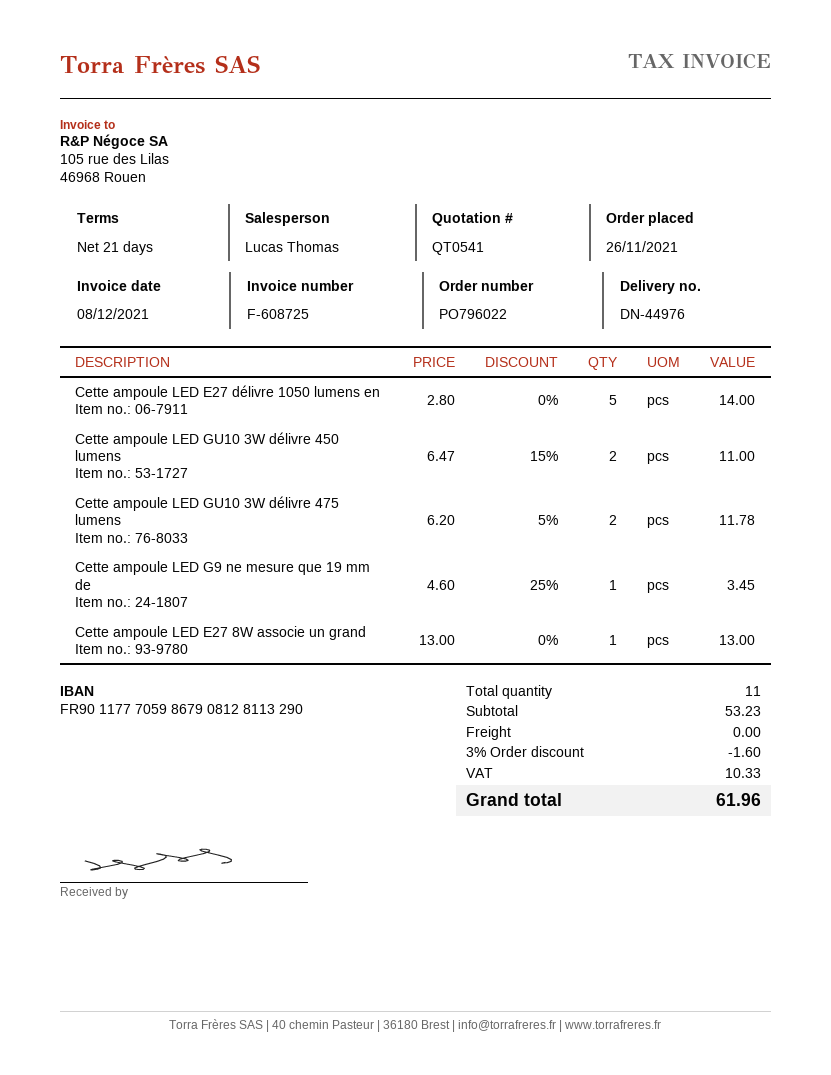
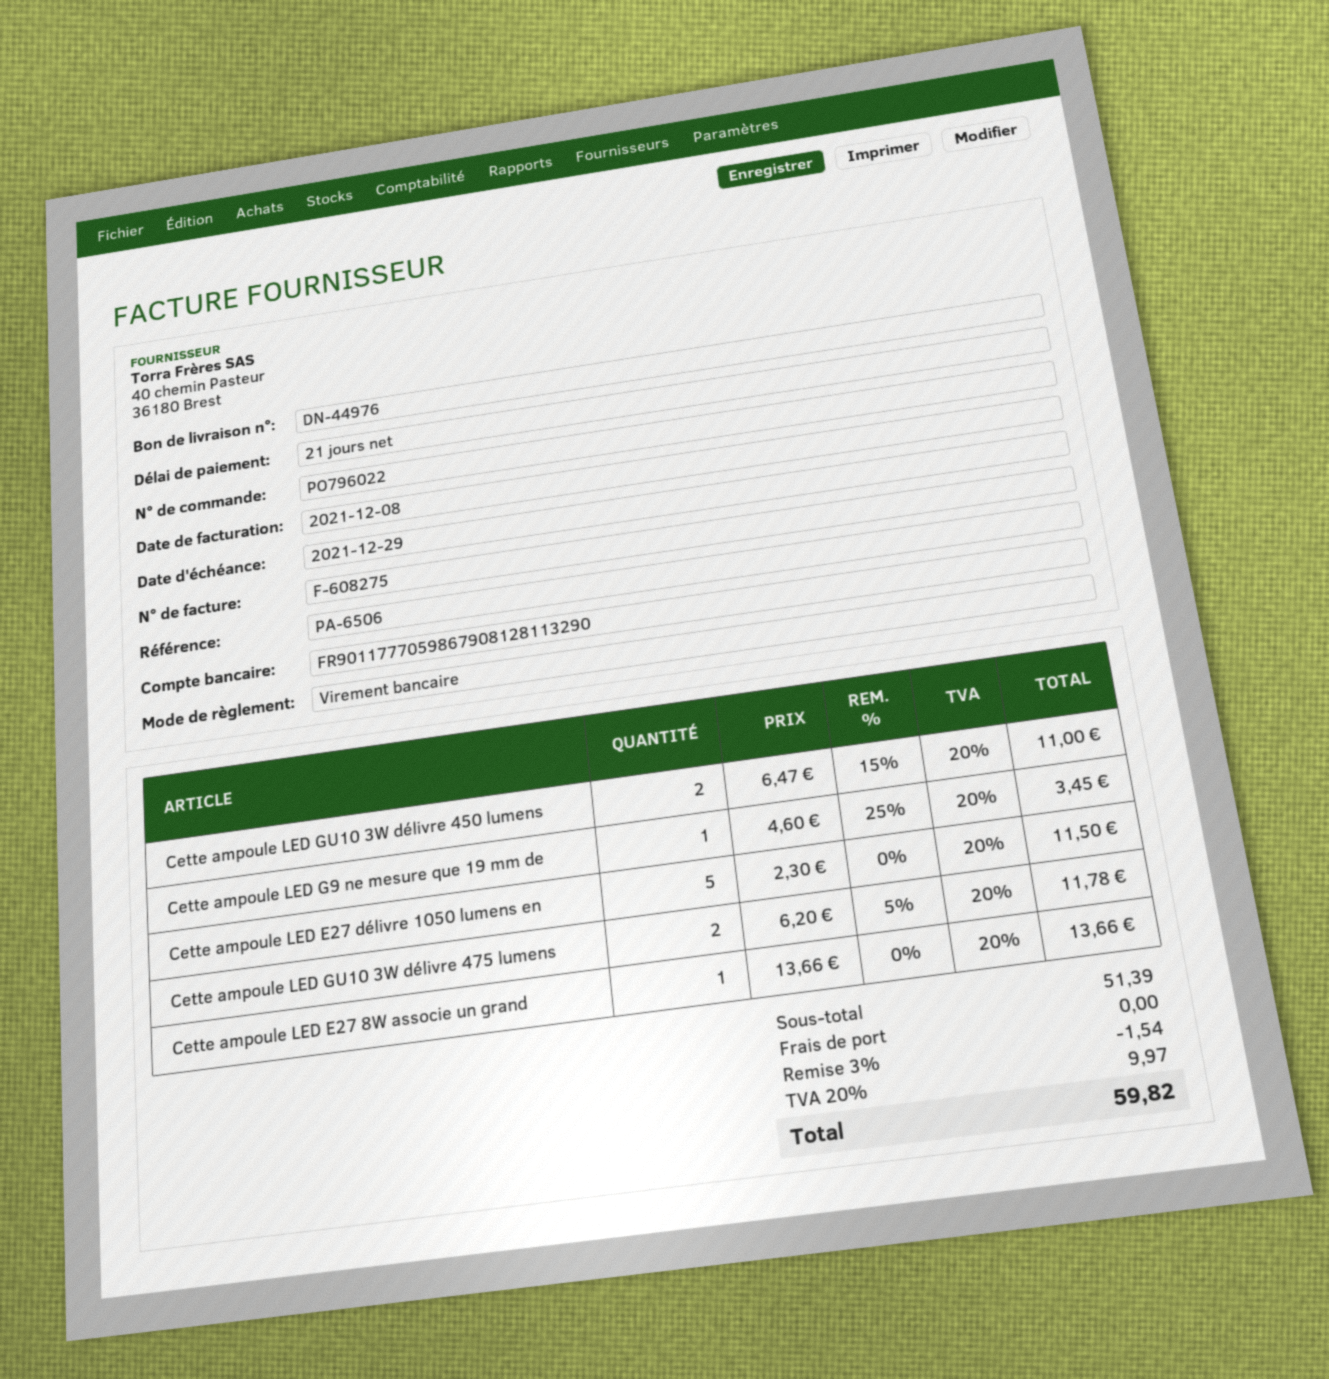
invoice number: F-608725 -> F-608275
Cette ampoule LED E27 délivre 1050 lumens en: 5 x 2.80 = 14.00 -> 5 x 2.30 = 11.50
Cette ampoule LED E27 8W associe un grand: 1 x 13.00 = 13.00 -> 1 x 13.66 = 13.66
subtotal: 53.23 -> 51.39
discount: 3% = 1.60 -> 3% = 1.54
tax: 10.33 -> 9.97
total: 61.96 -> 59.82

